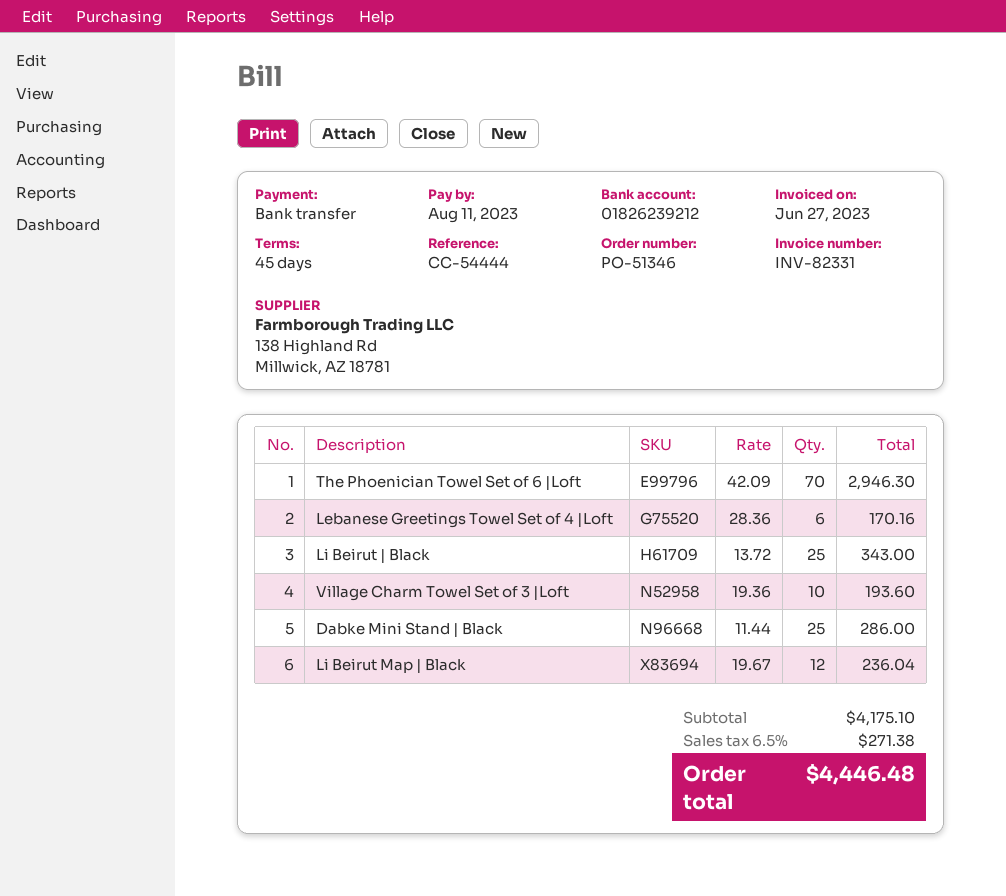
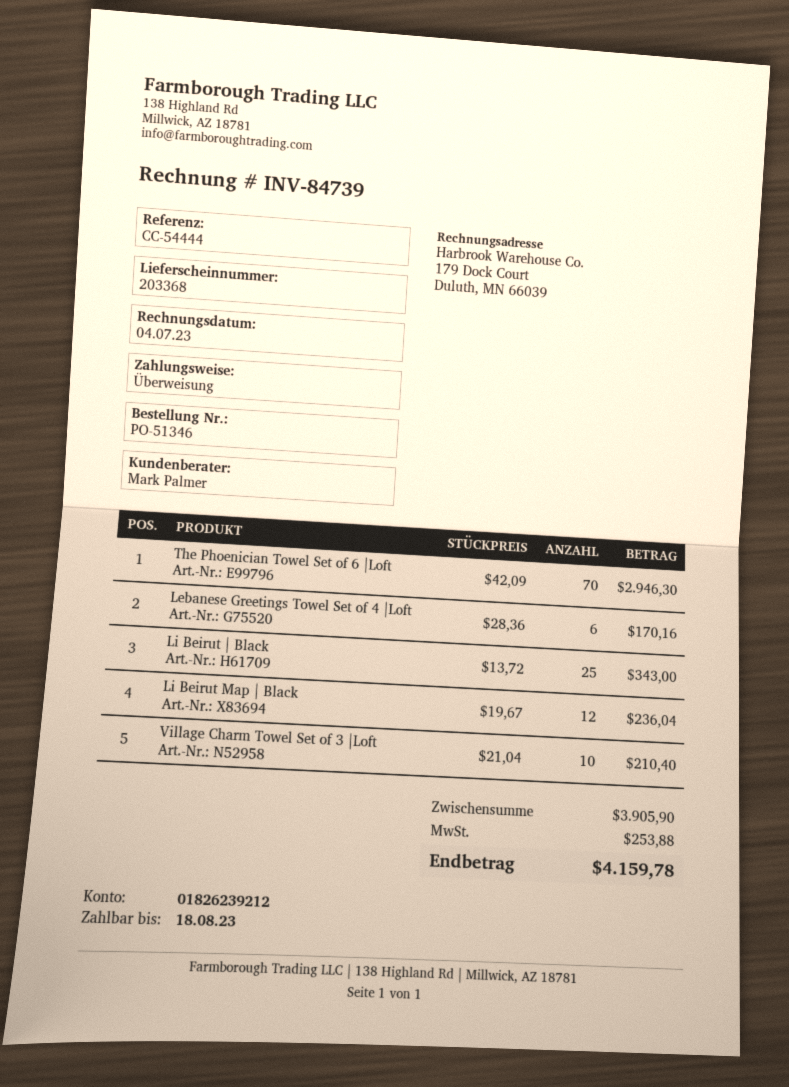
invoice number: INV-82331 -> INV-84739
invoice date: 2023-06-27 -> 2023-07-04
due date: 2023-08-11 -> 2023-08-18
Village Charm Towel Set of 3 |Loft: 10 x 19.36 = 193.60 -> 10 x 21.04 = 210.40
Dabke Mini Stand | Black: 25 x 11.44 = 286.00 -> none
subtotal: 4175.10 -> 3905.90
tax: 271.38 -> 253.88
total: 4446.48 -> 4159.78

